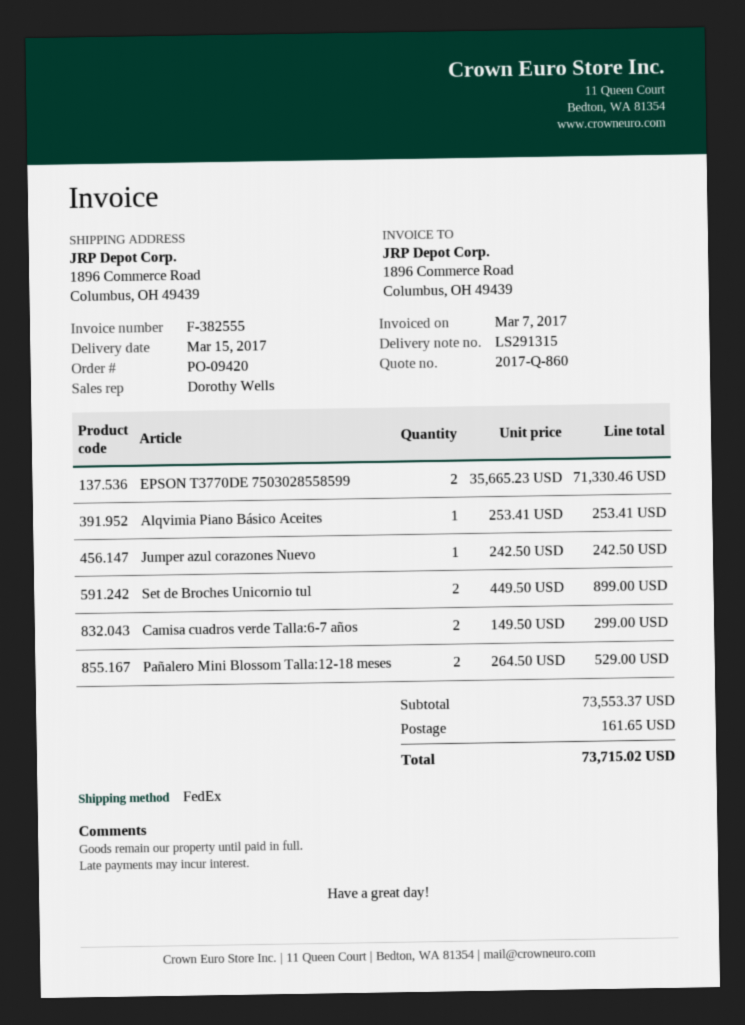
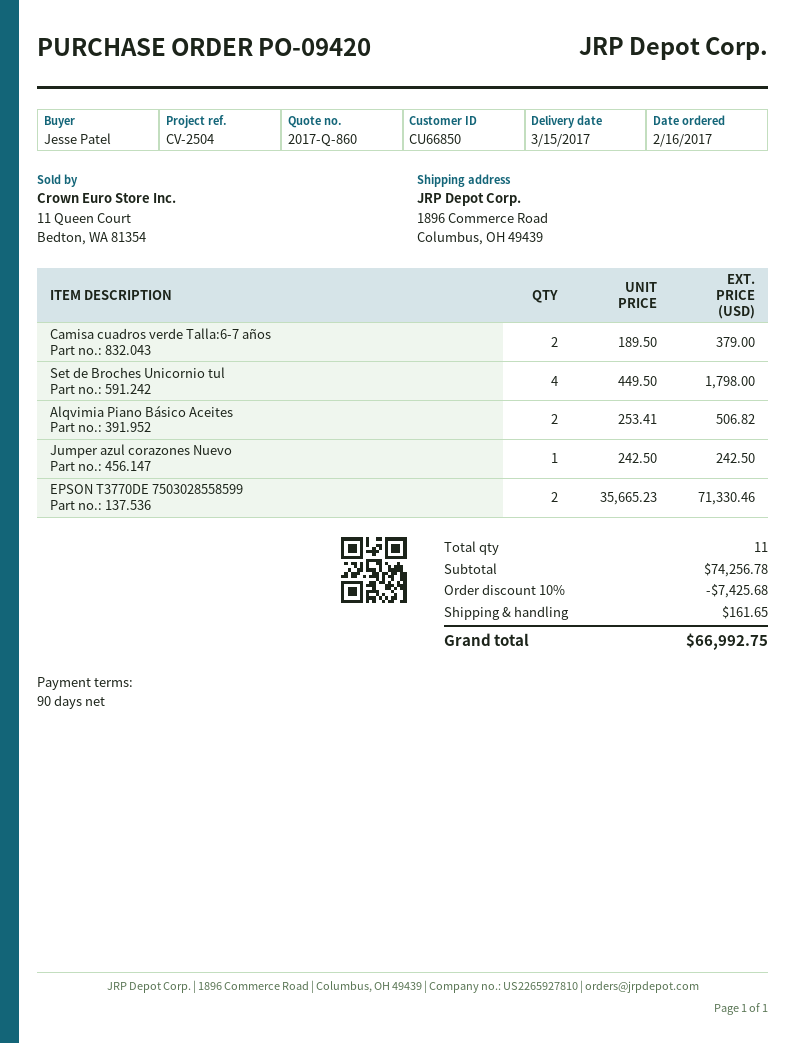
Alqvimia Piano Básico Aceites: 1 x 253.41 = 253.41 -> 2 x 253.41 = 506.82
Set de Broches Unicornio tul: 2 x 449.50 = 899.00 -> 4 x 449.50 = 1798.00
Camisa cuadros verde Talla:6-7 años: 2 x 149.50 = 299.00 -> 2 x 189.50 = 379.00
Pañalero Mini Blossom Talla:12-18 meses: 2 x 264.50 = 529.00 -> none
subtotal: 73553.37 -> 74256.78
discount: none -> 10% = 7425.68
total: 73715.02 -> 66992.75

